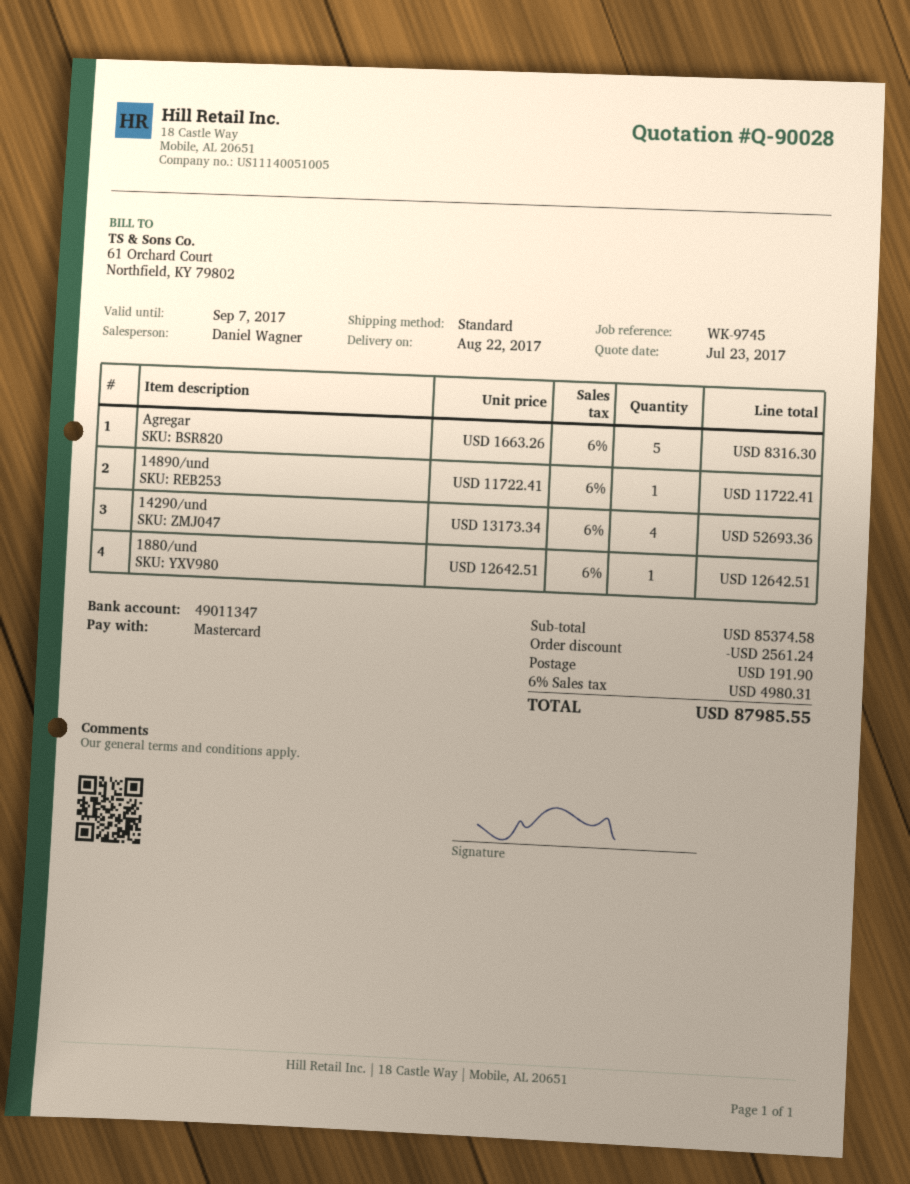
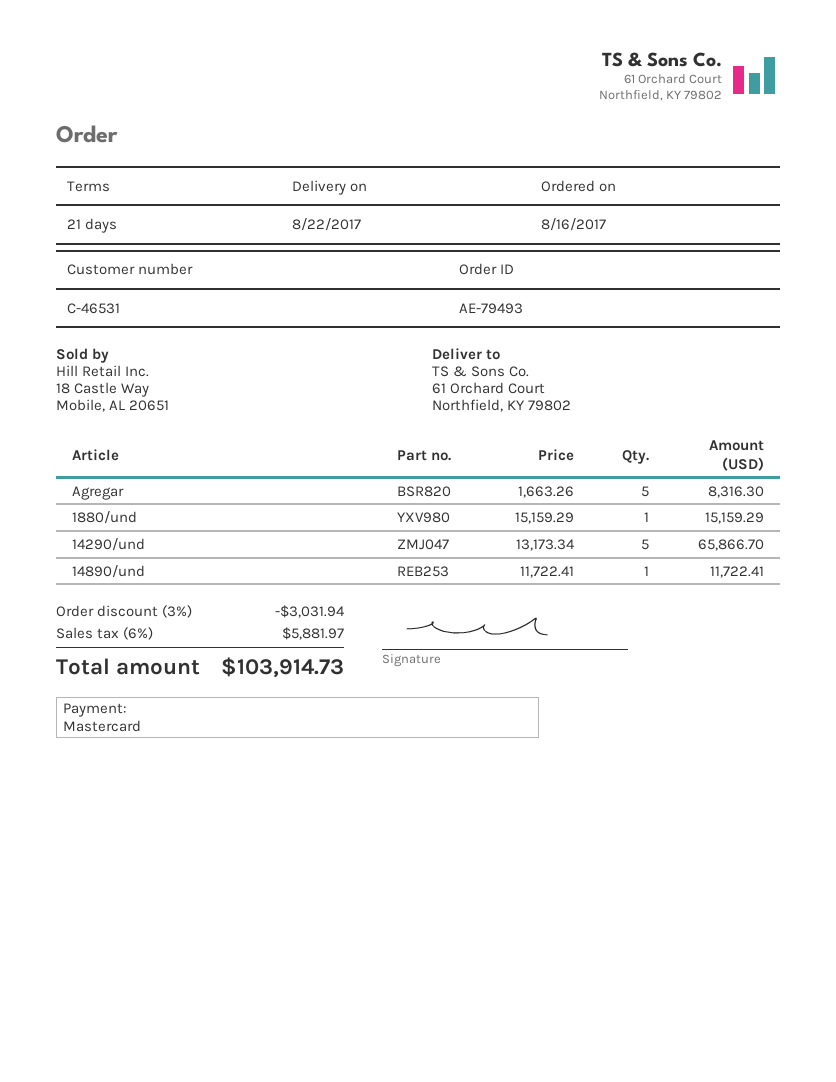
14290/und: 4 x 13173.34 = 52693.36 -> 5 x 13173.34 = 65866.70
1880/und: 1 x 12642.51 = 12642.51 -> 1 x 15159.29 = 15159.29
discount: 2561.24 -> 3031.94
shipping: 191.90 -> none
tax: 6% = 4980.31 -> 6% = 5881.97
total: 87985.55 -> 103914.73

